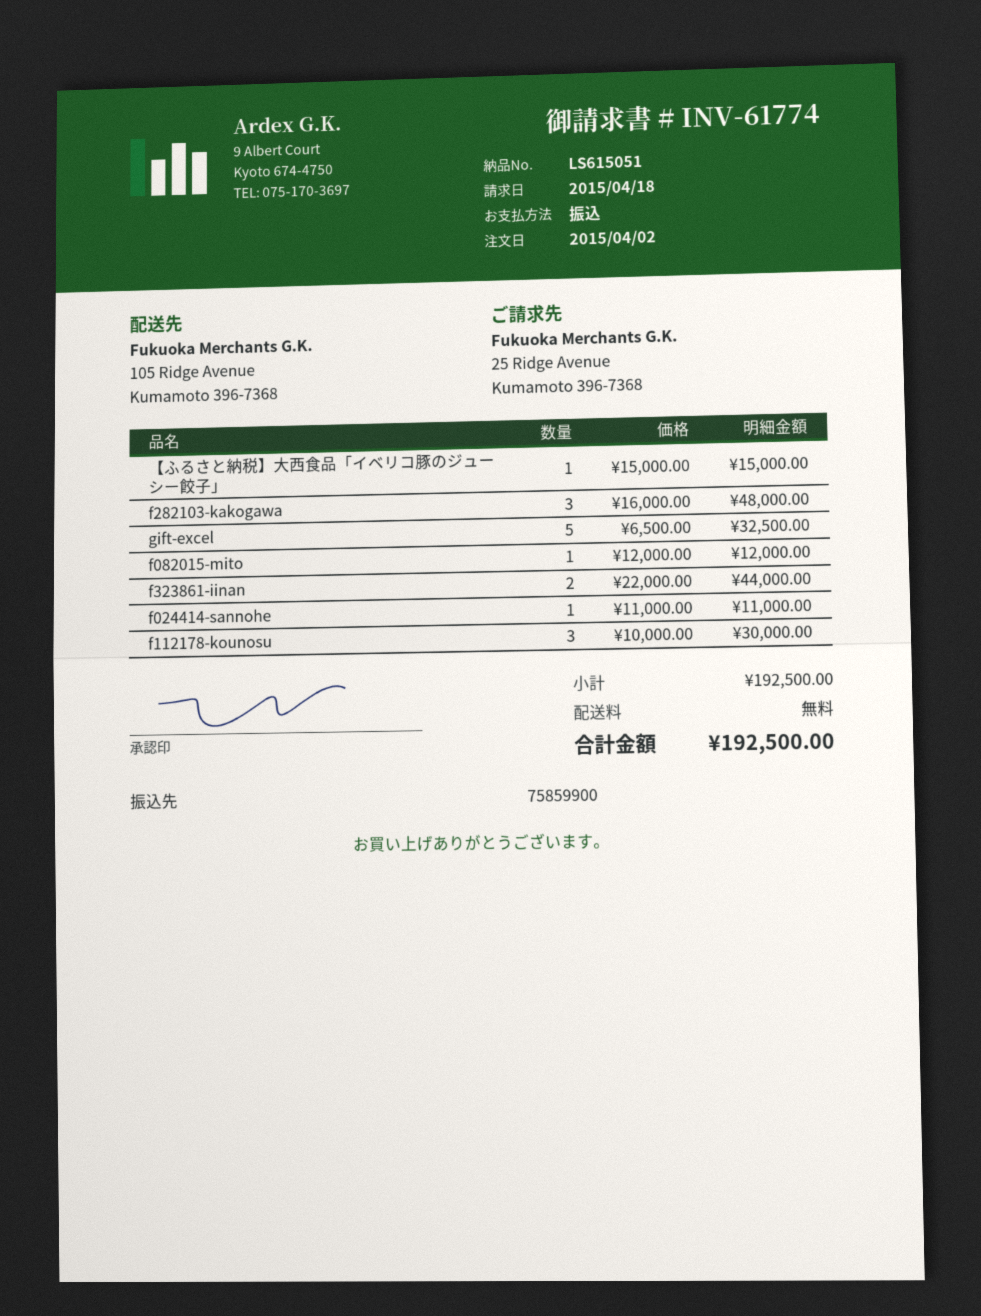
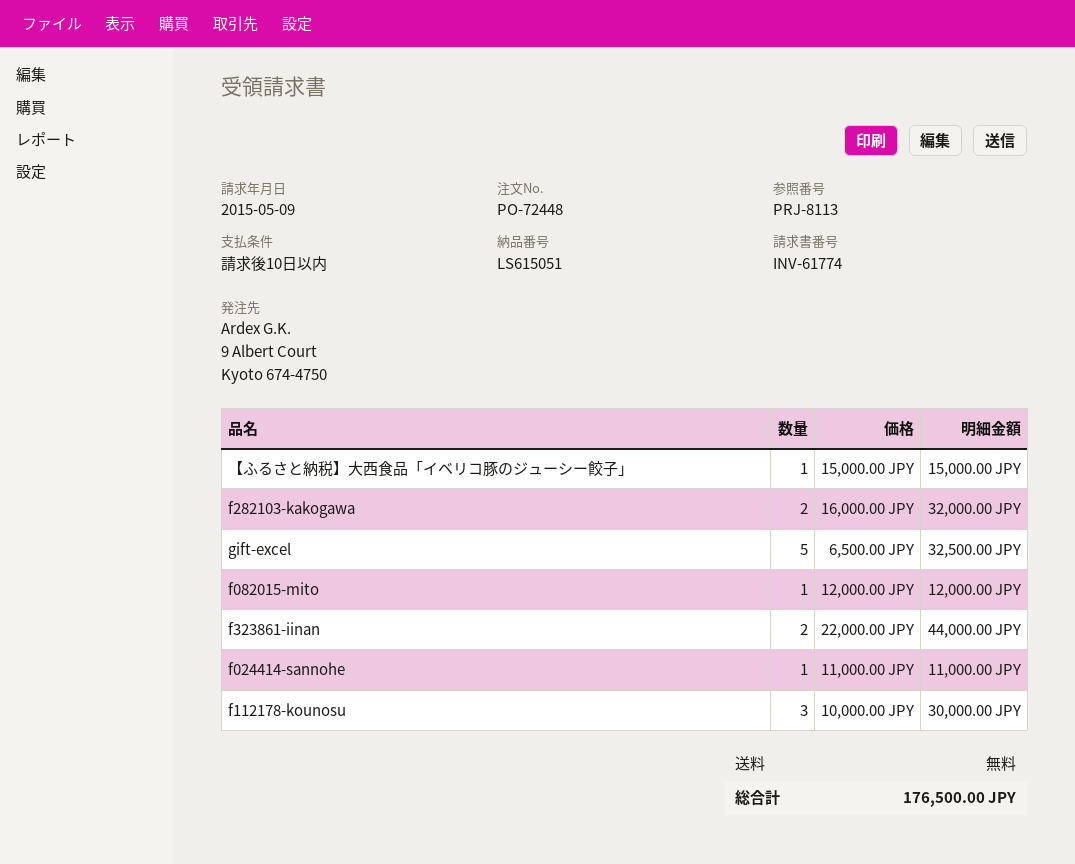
invoice date: 2015-04-18 -> 2015-05-09
f282103-kakogawa: 3 x 16000.00 = 48000.00 -> 2 x 16000.00 = 32000.00
total: 192500.00 -> 176500.00

